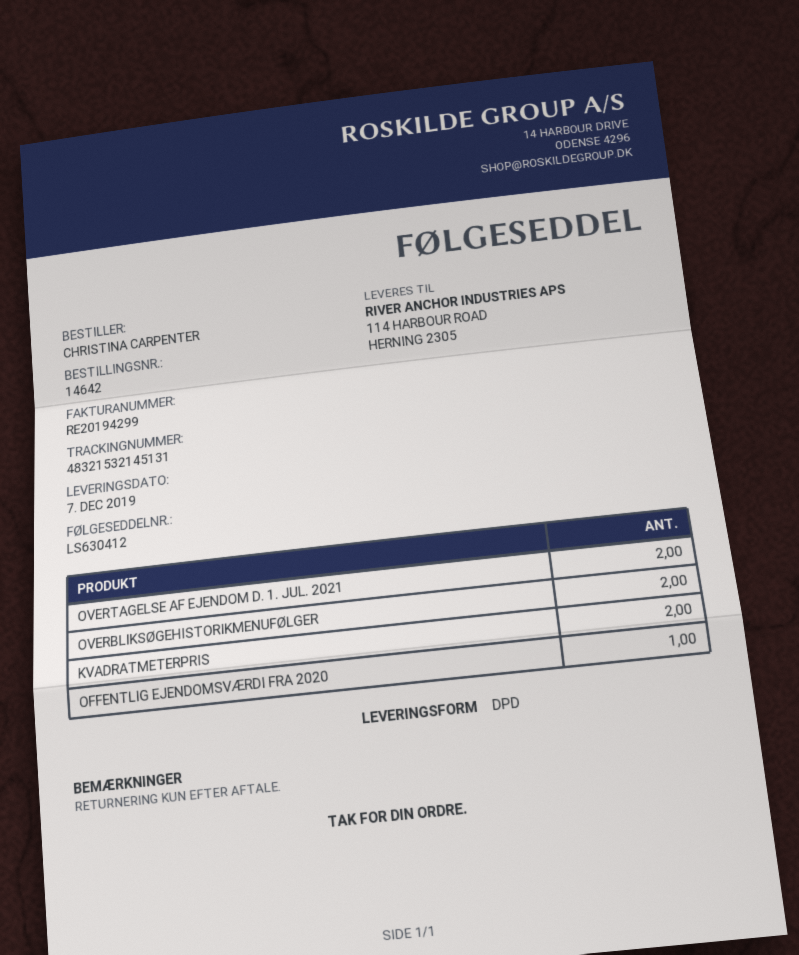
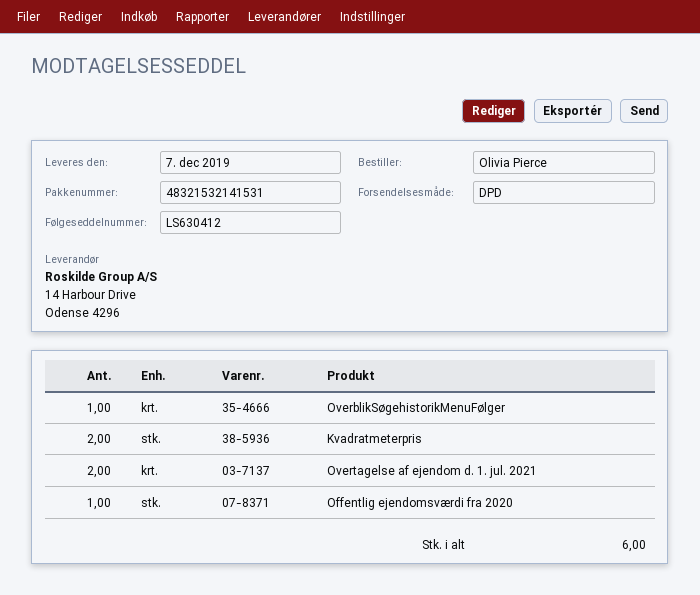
ordered by: CHRISTINA CARPENTER -> Olivia Pierce
tracking number: 48321532145131 -> 48321532141531
OVERBLIKSØGEHISTORIKMENUFØLGER: 2 -> 1

